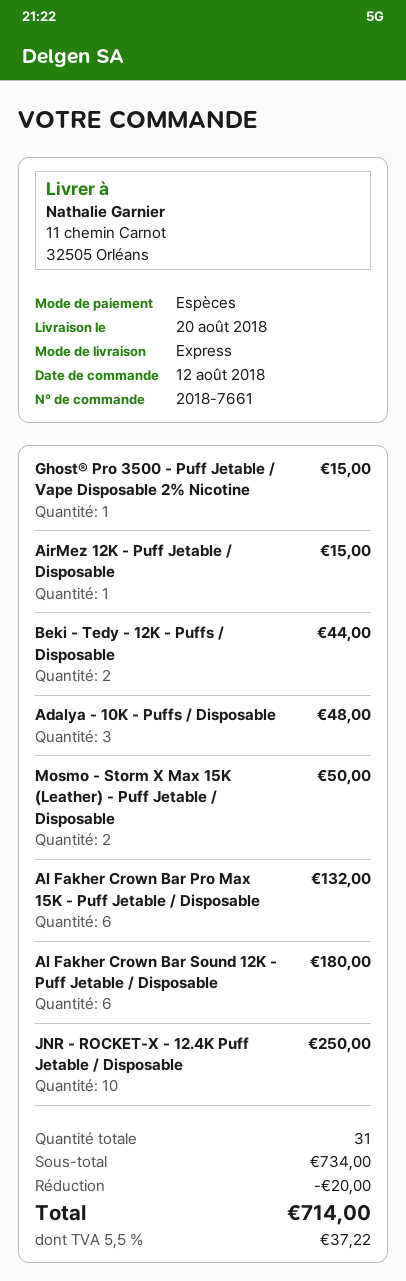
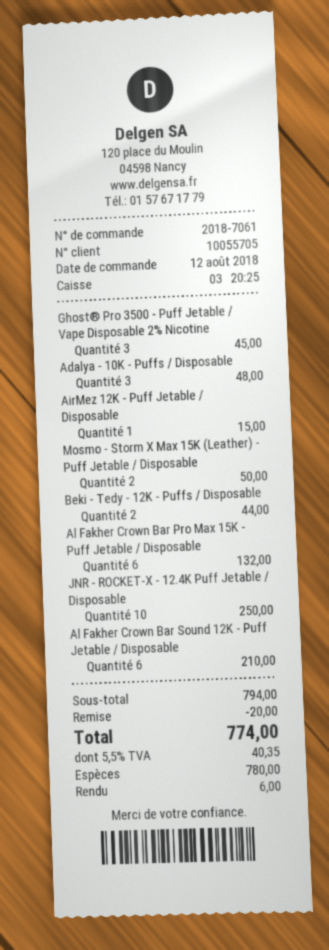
order number: 2018-7661 -> 2018-7061
Ghost® Pro 3500 - Puff Jetable / Vape Disposable 2% Nicotine: 1 for 15.00 -> 3 for 45.00
Al Fakher Crown Bar Sound 12K - Puff Jetable / Disposable: 6 for 180.00 -> 6 for 210.00
subtotal: 734.00 -> 794.00
tax: 5.5% = 37.22 -> 5.5% = 40.35
total: 714.00 -> 774.00

